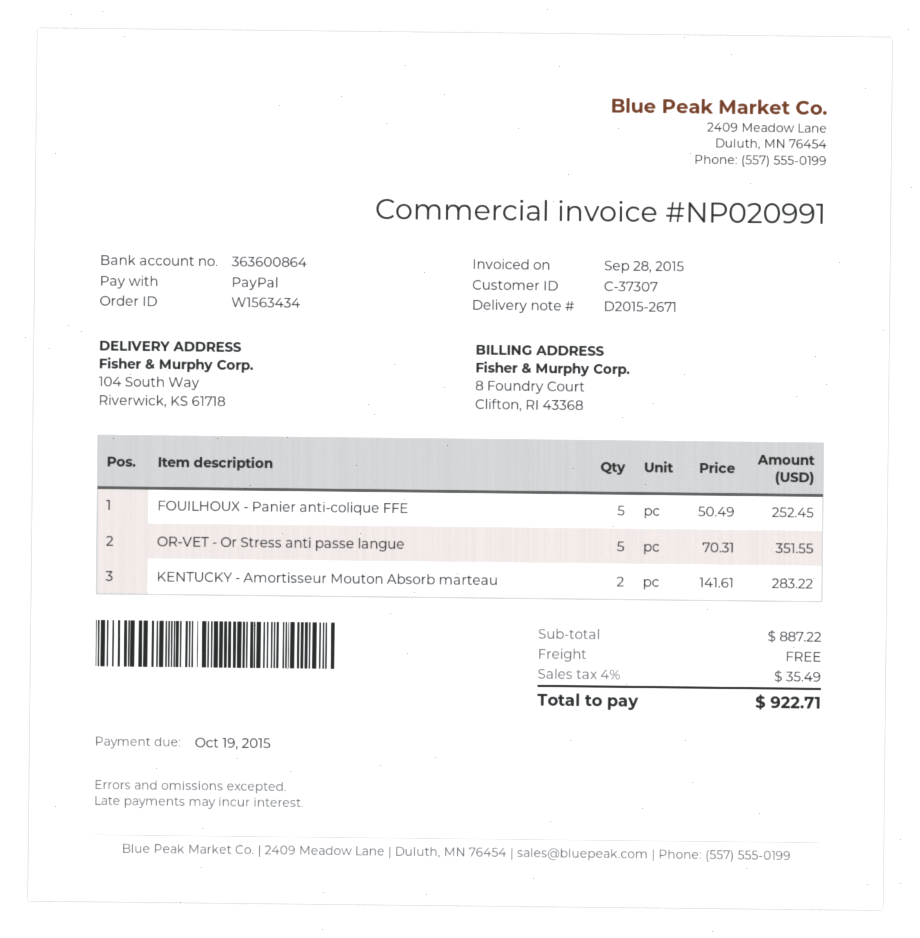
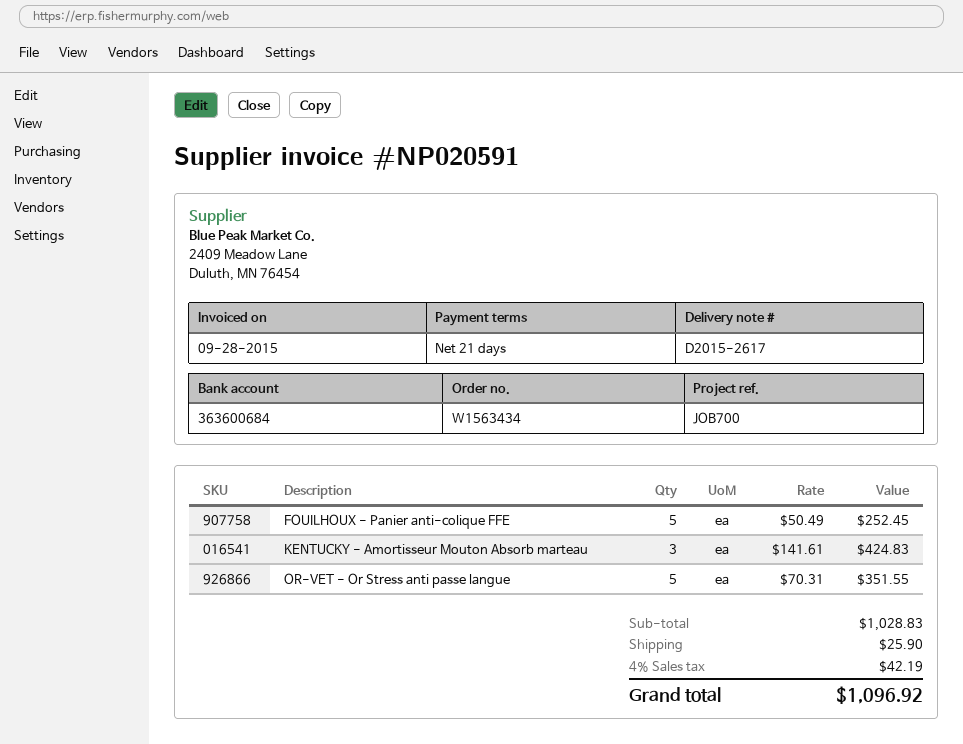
delivery note number: D2015-2671 -> D2015-2617
invoice number: NP020991 -> NP020591
bank account: 363600864 -> 363600684
KENTUCKY - Amortisseur Mouton Absorb marteau: 2 x 141.61 = 283.22 -> 3 x 141.61 = 424.83
subtotal: 887.22 -> 1028.83
shipping: 0.00 -> 25.90
tax: 4% = 35.49 -> 4% = 42.19
total: 922.71 -> 1096.92

